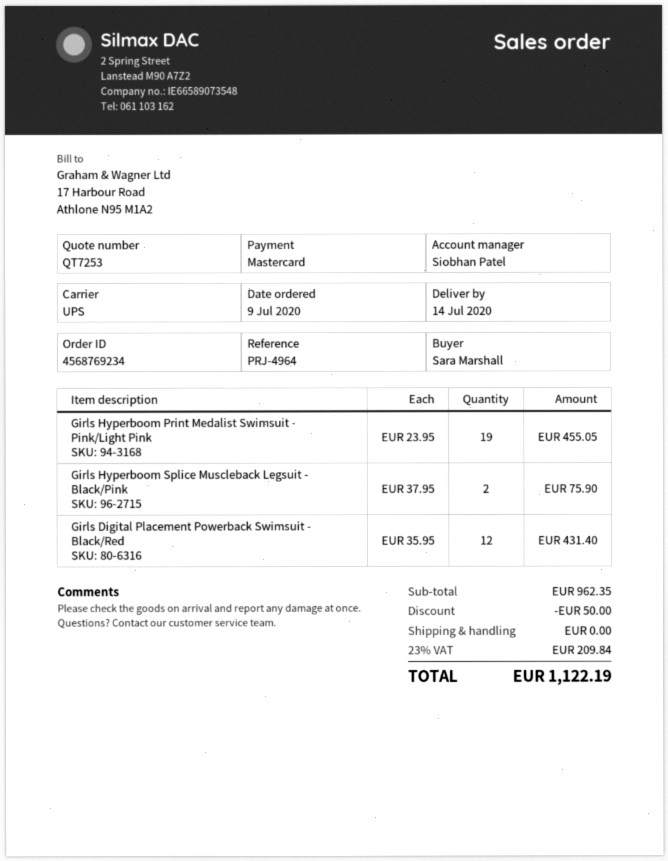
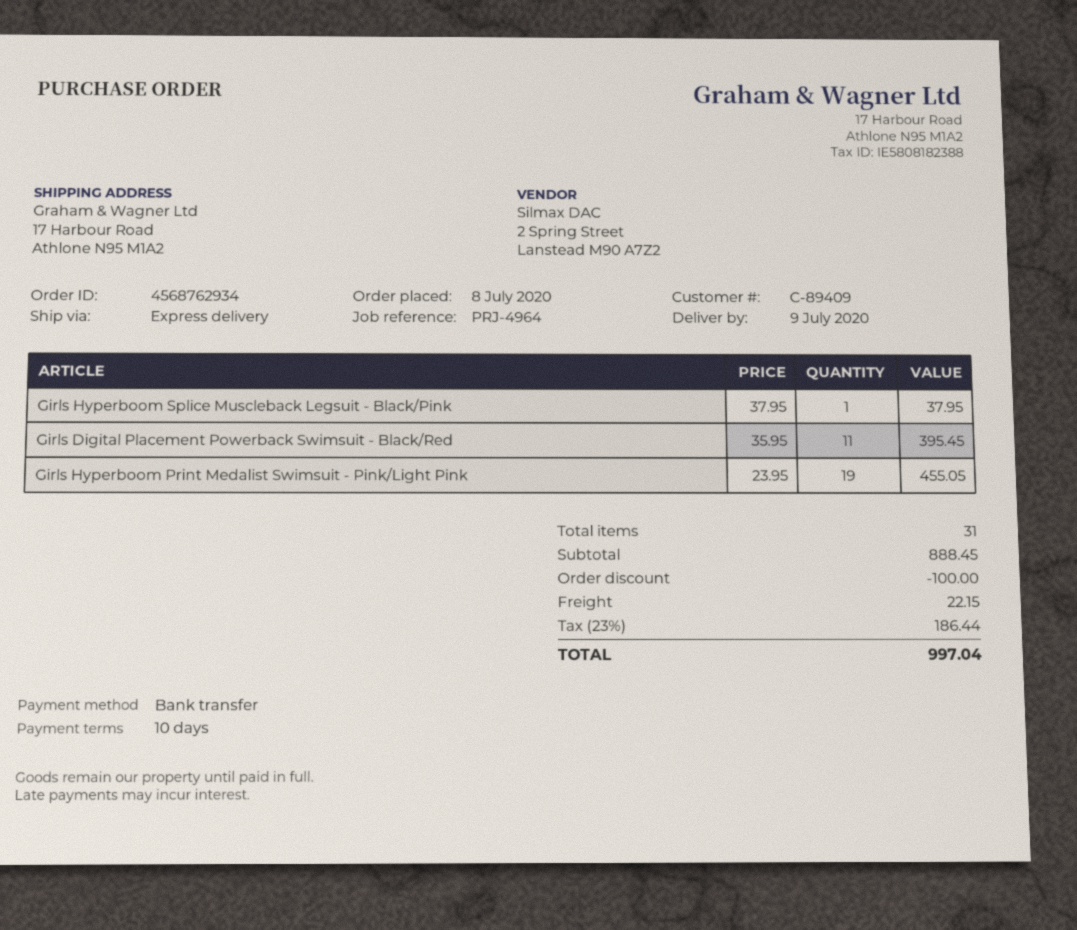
order number: 4568769234 -> 4568762934
order date: 2020-07-09 -> 2020-07-08
delivery date: 2020-07-14 -> 2020-07-09
payment method: Mastercard -> bank transfer
shipping method: UPS -> express
Girls Hyperboom Splice Muscleback Legsuit - Black/Pink: 2 x 37.95 = 75.90 -> 1 x 37.95 = 37.95
Girls Digital Placement Powerback Swimsuit - Black/Red: 12 x 35.95 = 431.40 -> 11 x 35.95 = 395.45
subtotal: 962.35 -> 888.45
discount: 50.00 -> 100.00
shipping: 0.00 -> 22.15
tax: 23% = 209.84 -> 23% = 186.44
total: 1122.19 -> 997.04

